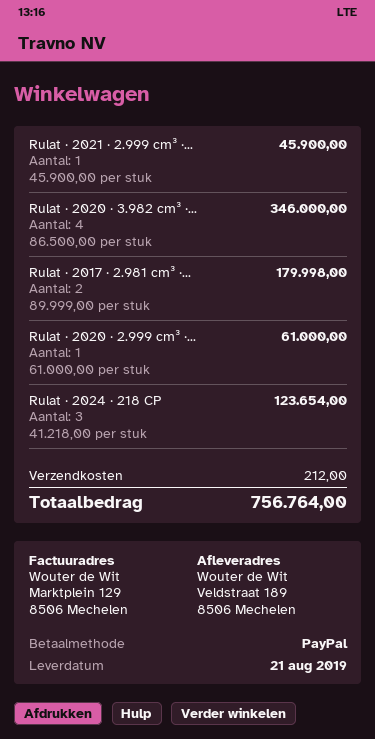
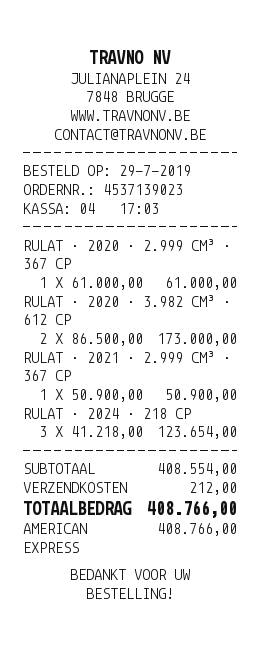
payment method: PayPal -> American Express
Rulat · 2021 · 2.999 cm³ ·...: 1 x 45900.00 = 45900.00 -> 1 x 50900.00 = 50900.00
Rulat · 2020 · 3.982 cm³ ·...: 4 x 86500.00 = 346000.00 -> 2 x 86500.00 = 173000.00
Rulat · 2017 · 2.981 cm³ ·...: 2 x 89999.00 = 179998.00 -> none
total: 756764.00 -> 408766.00

